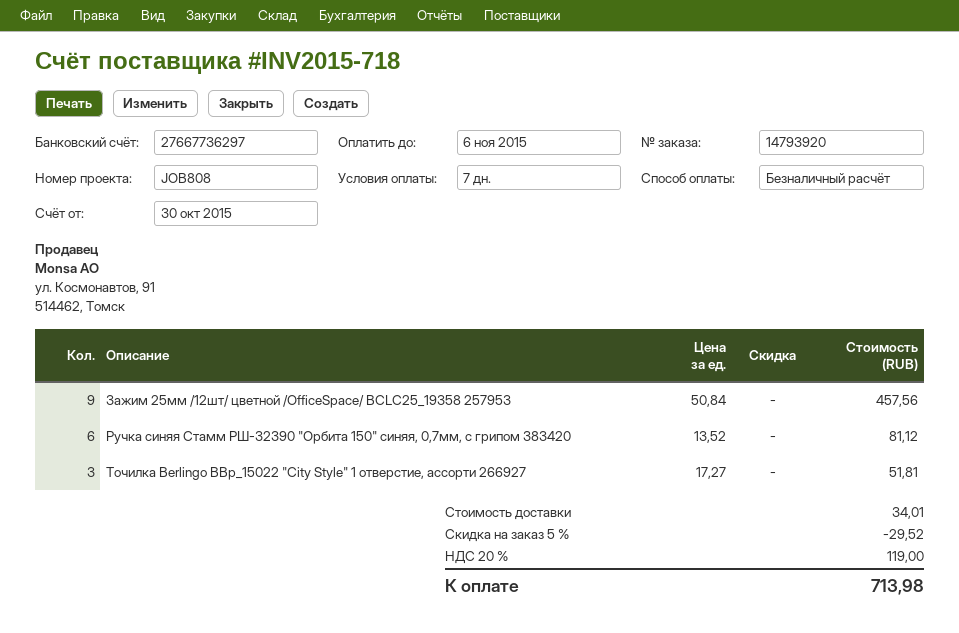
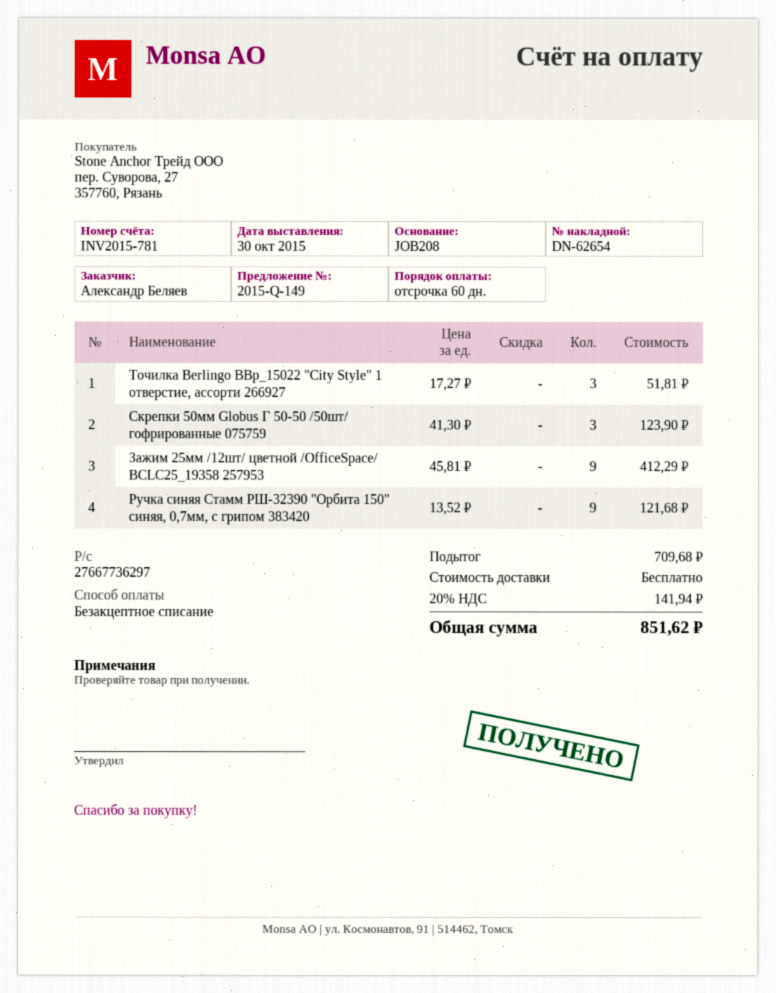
invoice number: INV2015-718 -> INV2015-781
payment terms: 7 days -> 60 days
reference: JOB808 -> JOB208
payment method: bank transfer -> direct debit
Зажим 25мм /12шт/ цветной /OfficeSpace/ BCLC25_19358 257953: 9 x 50.84 = 457.56 -> 9 x 45.81 = 412.29
Ручка синяя Стамм РШ-32390 "Орбита 150" синяя, 0,7мм, с грипом 383420: 6 x 13.52 = 81.12 -> 9 x 13.52 = 121.68
Скрепки 50мм Globus Г 50-50 /50шт/ гофрированные 075759: none -> 3 x 41.30 = 123.90
discount: 5% = 29.52 -> none
shipping: 34.01 -> 0.00
tax: 20% = 119.00 -> 20% = 141.94
total: 713.98 -> 851.62

